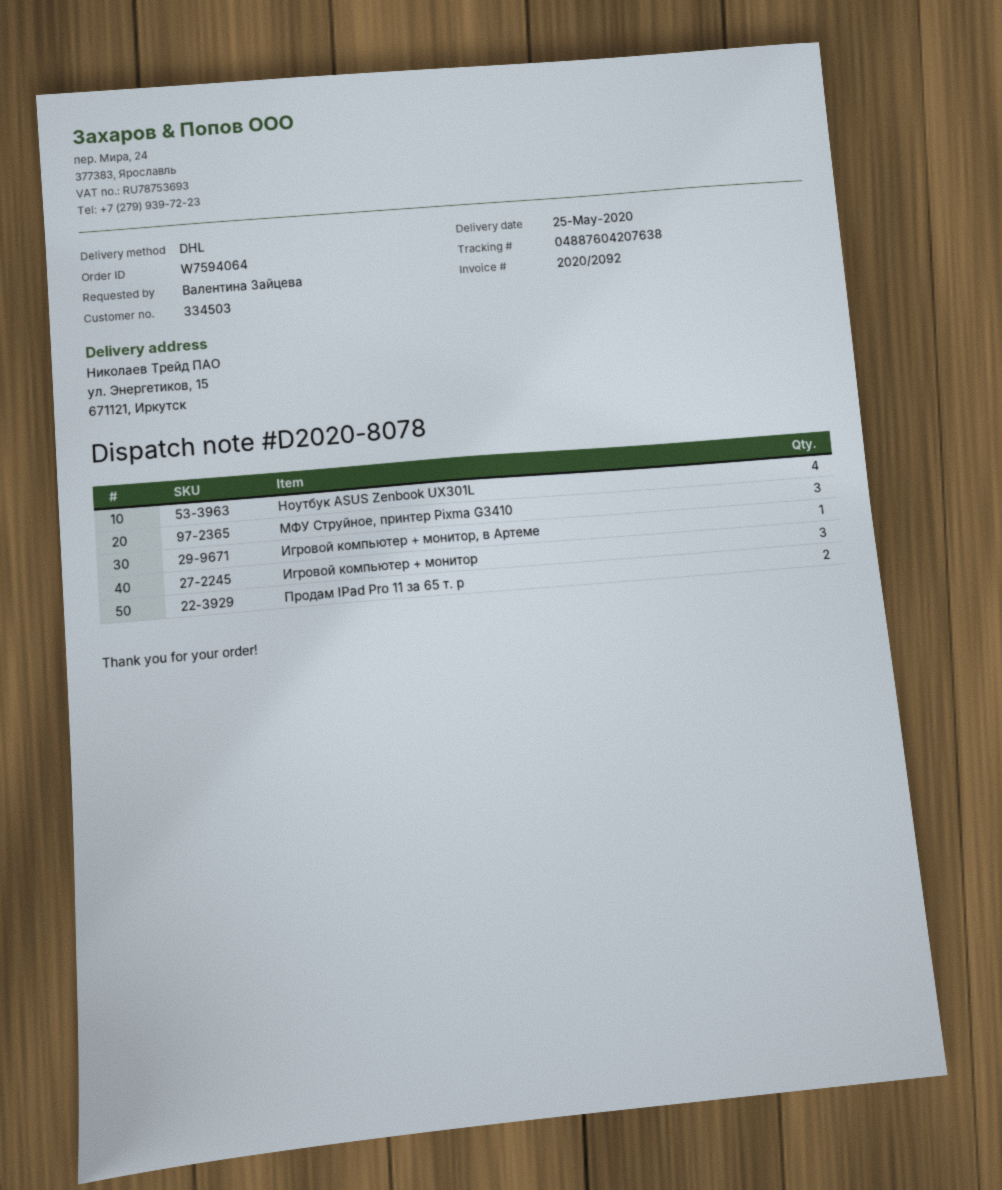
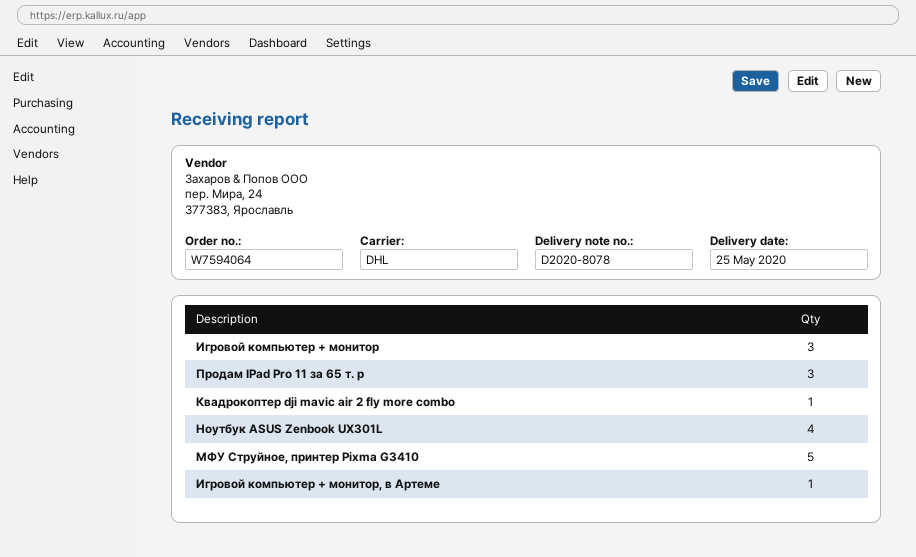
МФУ Струйное, принтер Pixma G3410: 3 -> 5
Продам IPad Pro 11 за 65 т. р: 2 -> 3
Квадрокоптер dji mavic air 2 fly more combo: none -> 1

